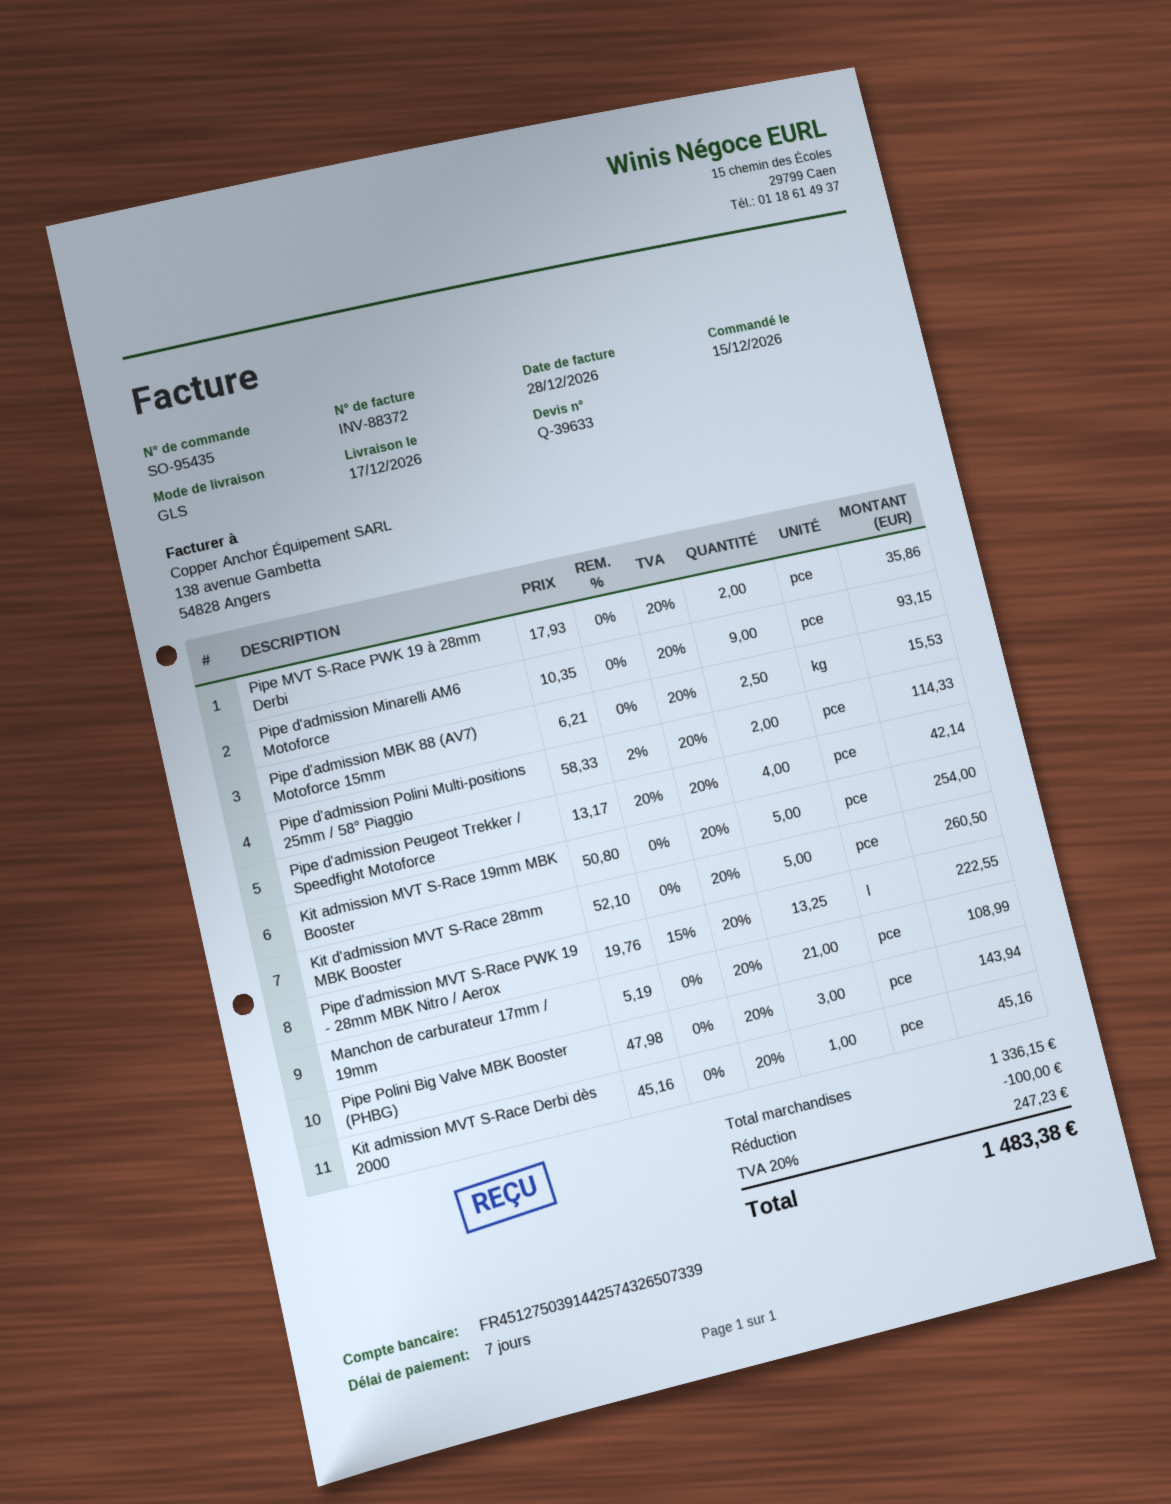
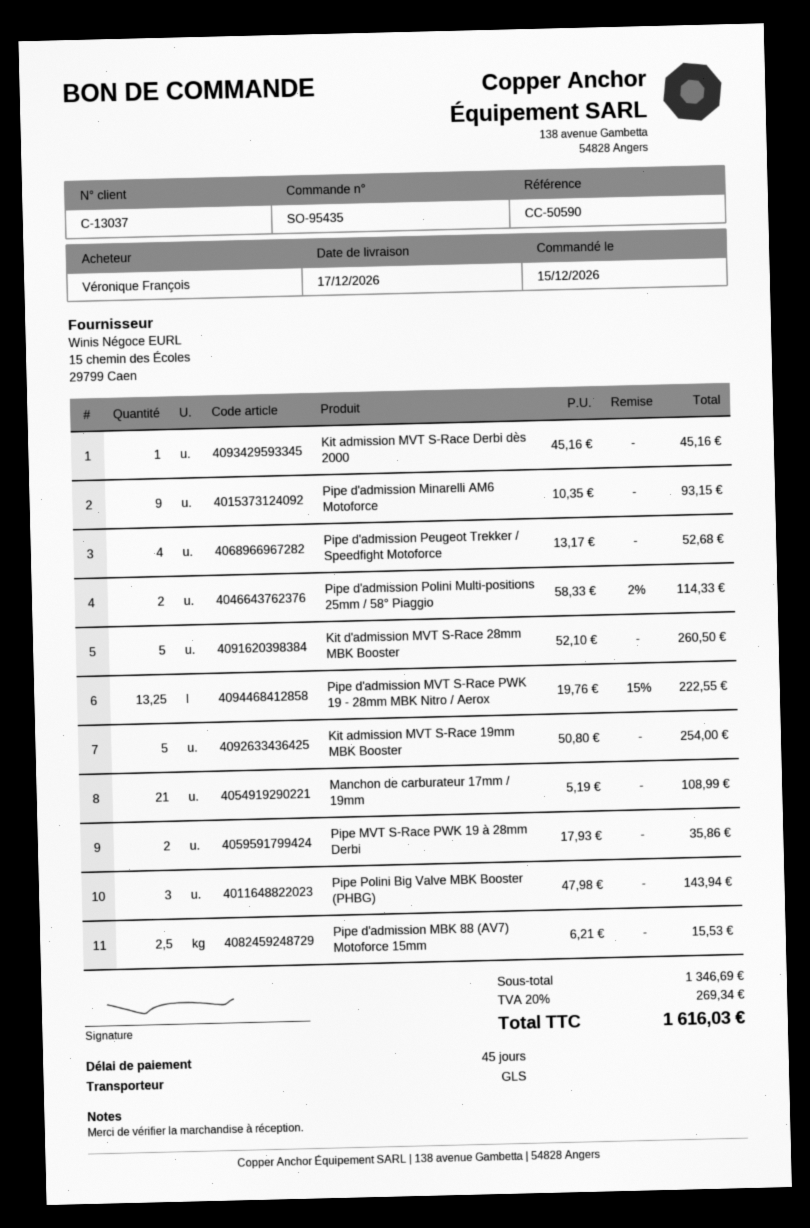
payment terms: 7 days -> 45 days
Pipe d'admission Peugeot Trekker / Speedfight Motoforce: 4 x 13.17 - 20% = 42.14 -> 4 x 13.17 = 52.68
subtotal: 1336.15 -> 1346.69
discount: 100.00 -> none
tax: 20% = 247.23 -> 20% = 269.34
total: 1483.38 -> 1616.03

